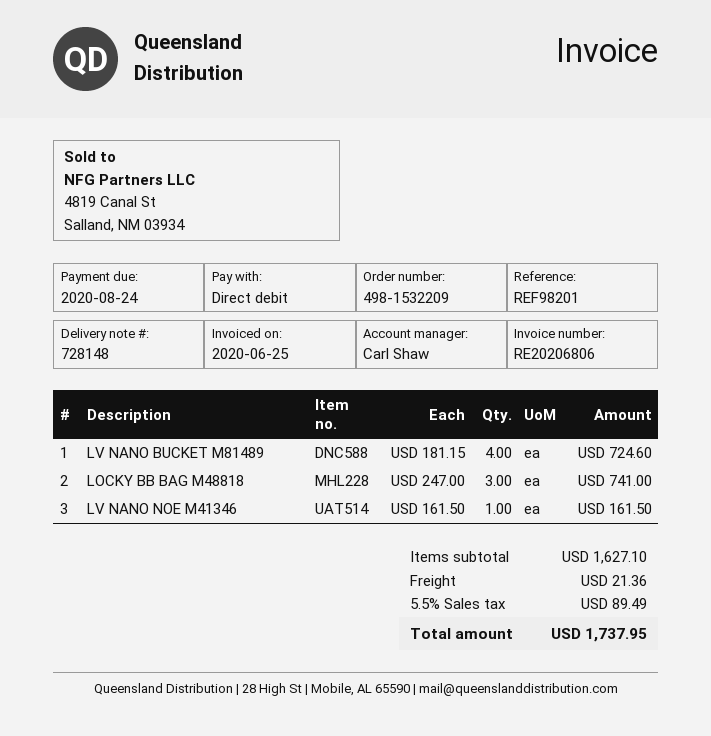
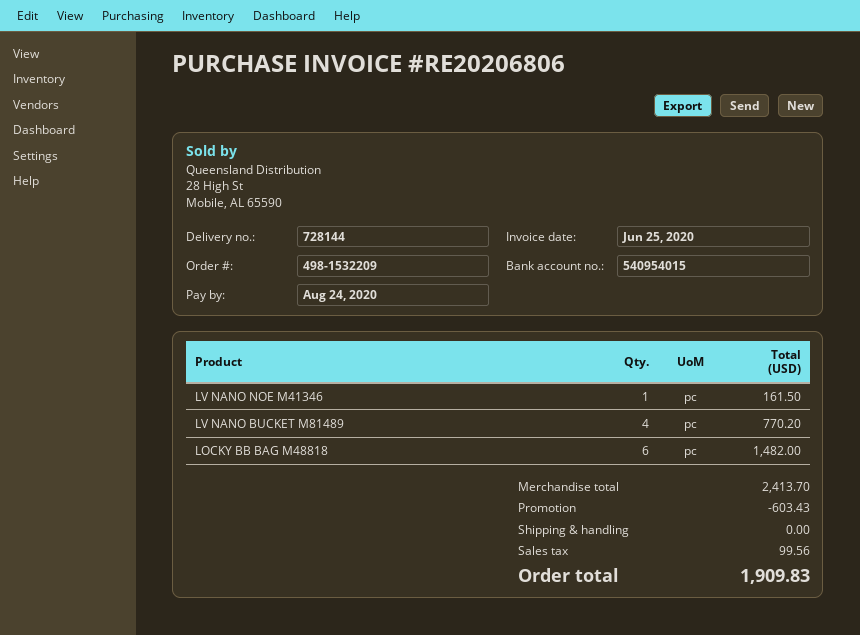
delivery note number: 728148 -> 728144
LV NANO BUCKET M81489: 4 for 724.60 -> 4 for 770.20
LOCKY BB BAG M48818: 3 for 741.00 -> 6 for 1482.00
subtotal: 1627.10 -> 2413.70
discount: none -> 603.43
shipping: 21.36 -> 0.00
tax: 89.49 -> 99.56
total: 1737.95 -> 1909.83

